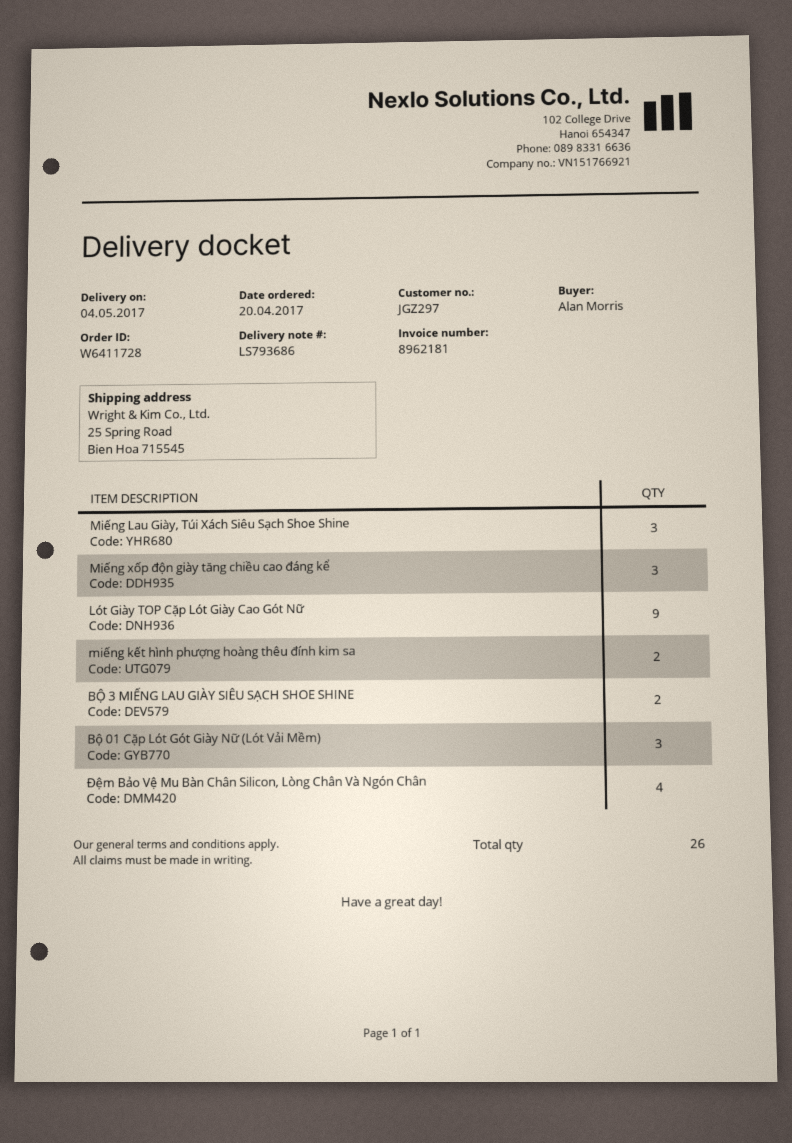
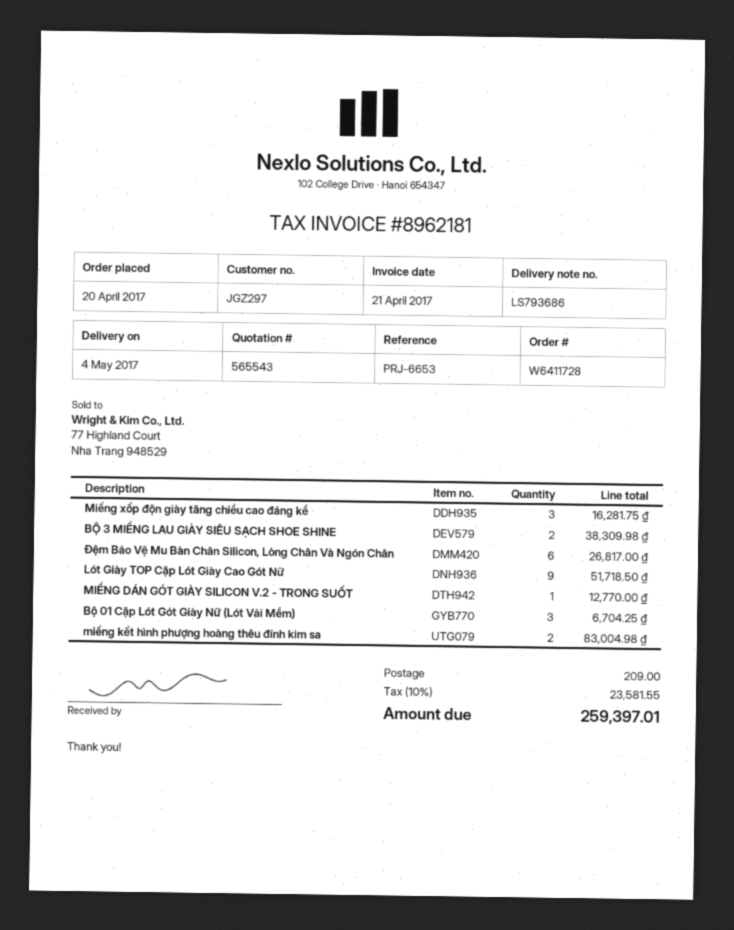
Miếng Lau Giày, Túi Xách Siêu Sạch Shoe Shine: 3 -> none
Đệm Bảo Vệ Mu Bàn Chân Silicon, Lòng Chân Và Ngón Chân: 4 -> 6
MIẾNG DÁN GÓT GIÀY SILICON V.2 - TRONG SUỐT: none -> 1

